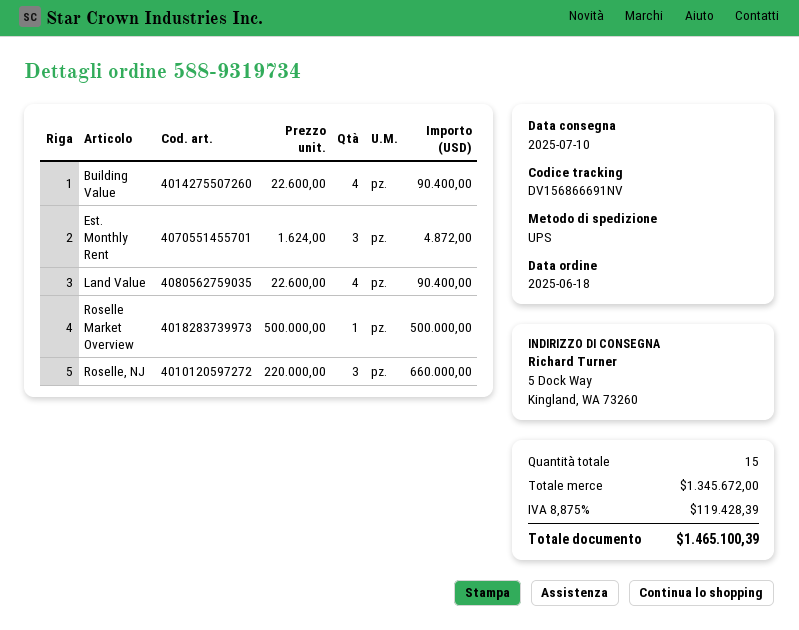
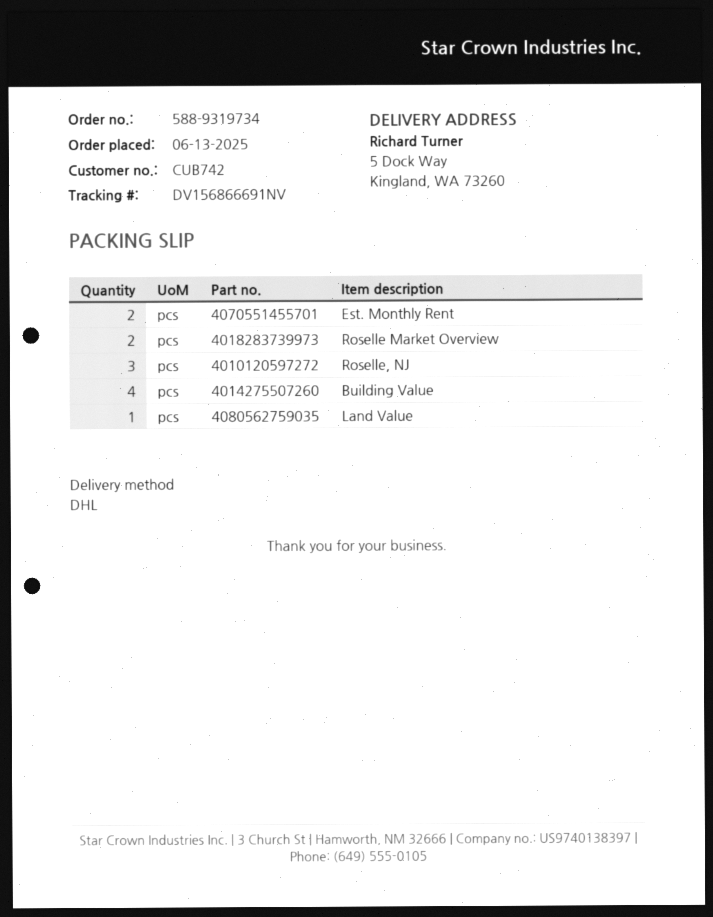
order date: 2025-06-18 -> 2025-06-13
shipping method: UPS -> DHL
Est. Monthly Rent: 3 -> 2
Land Value: 4 -> 1
Roselle Market Overview: 1 -> 2

